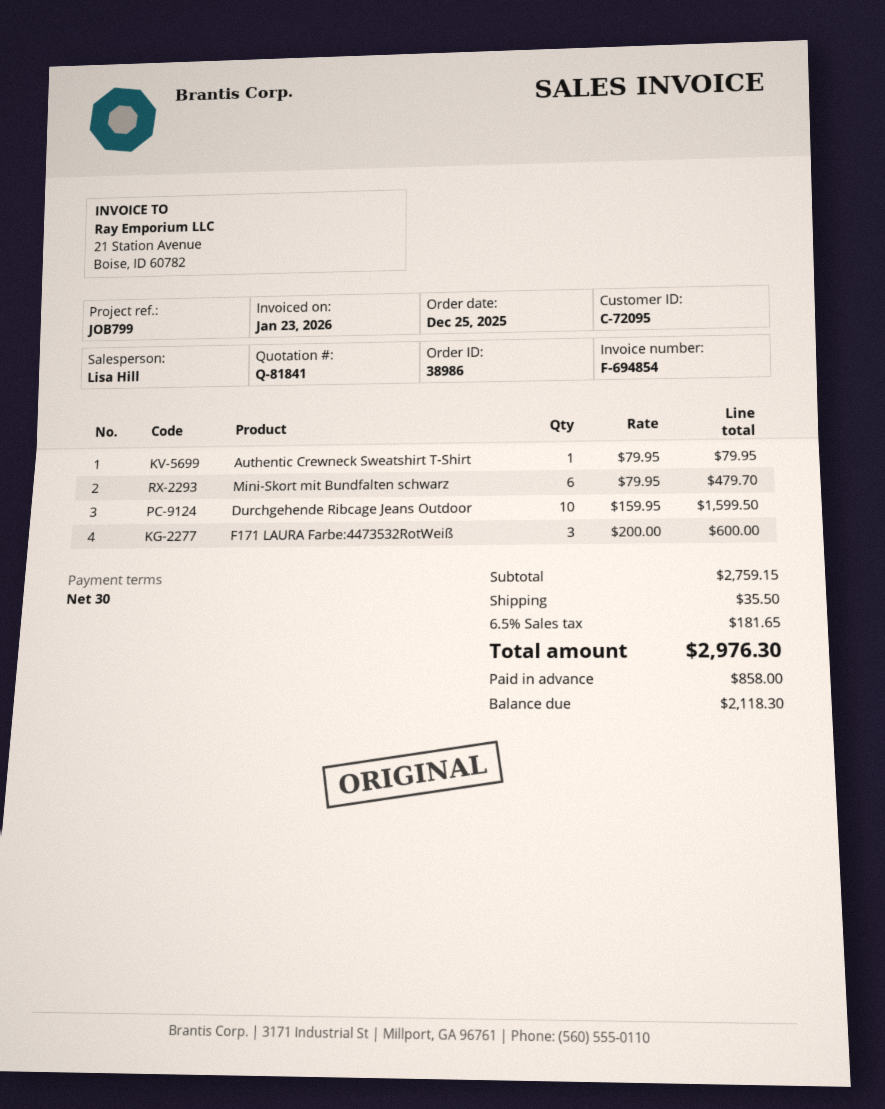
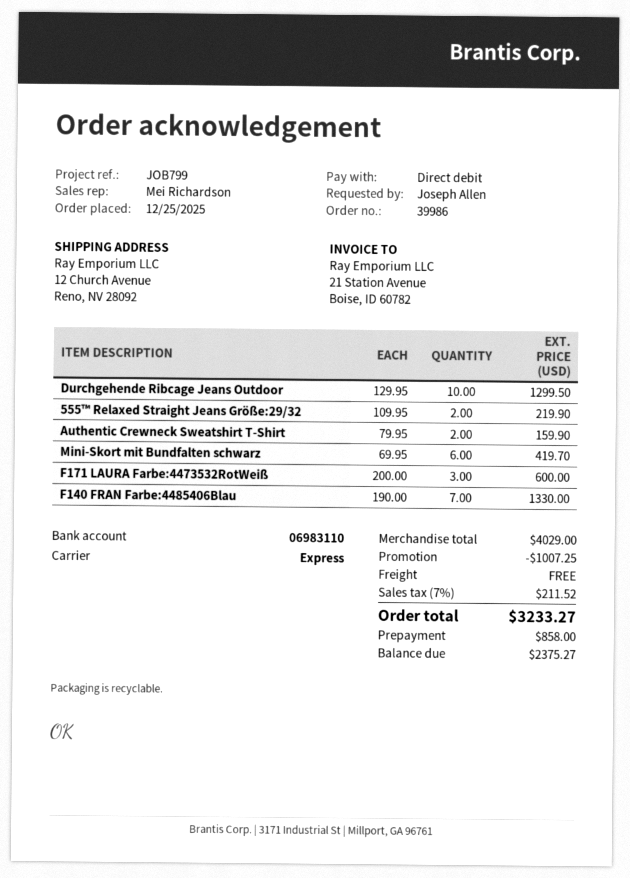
order number: 38986 -> 39986
sales rep: Lisa Hill -> Mei Richardson
Authentic Crewneck Sweatshirt T-Shirt: 1 x 79.95 = 79.95 -> 2 x 79.95 = 159.90
Mini-Skort mit Bundfalten schwarz: 6 x 79.95 = 479.70 -> 6 x 69.95 = 419.70
Durchgehende Ribcage Jeans Outdoor: 10 x 159.95 = 1599.50 -> 10 x 129.95 = 1299.50
555™ Relaxed Straight Jeans Größe:29/32: none -> 2 x 109.95 = 219.90
F140 FRAN Farbe:4485406Blau: none -> 7 x 190.00 = 1330.00
subtotal: 2759.15 -> 4029.00
discount: none -> 1007.25
shipping: 35.50 -> 0.00
tax: 6.5% = 181.65 -> 7% = 211.52
total: 2976.30 -> 3233.27
balance: 2118.30 -> 2375.27

